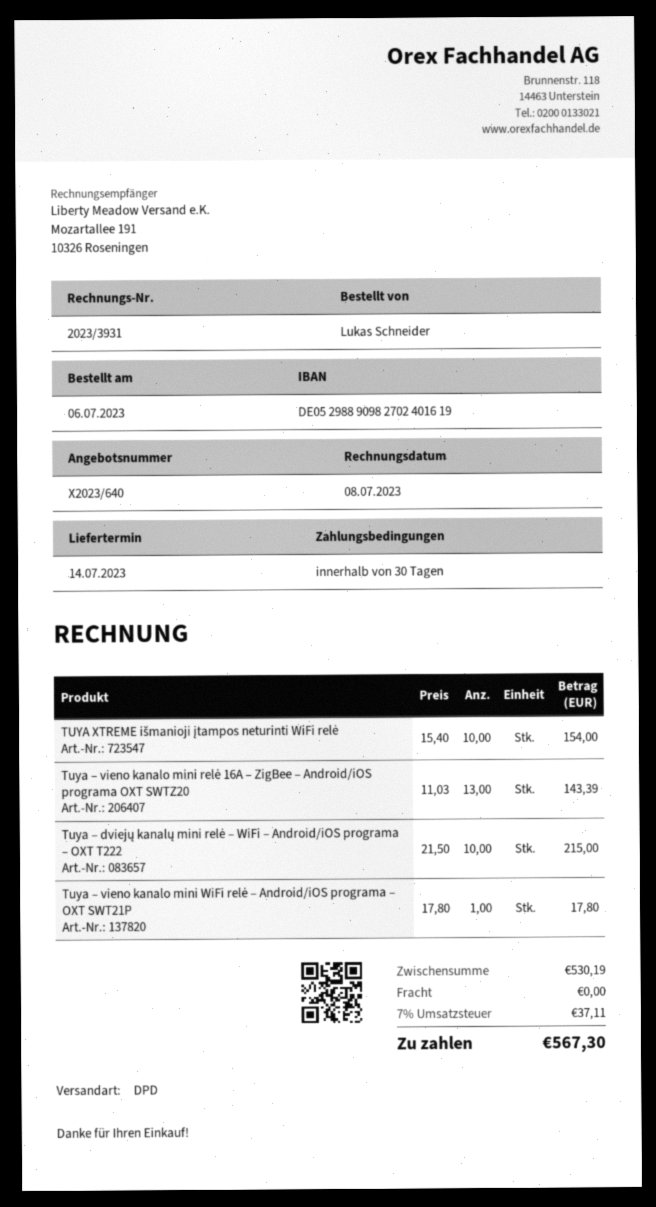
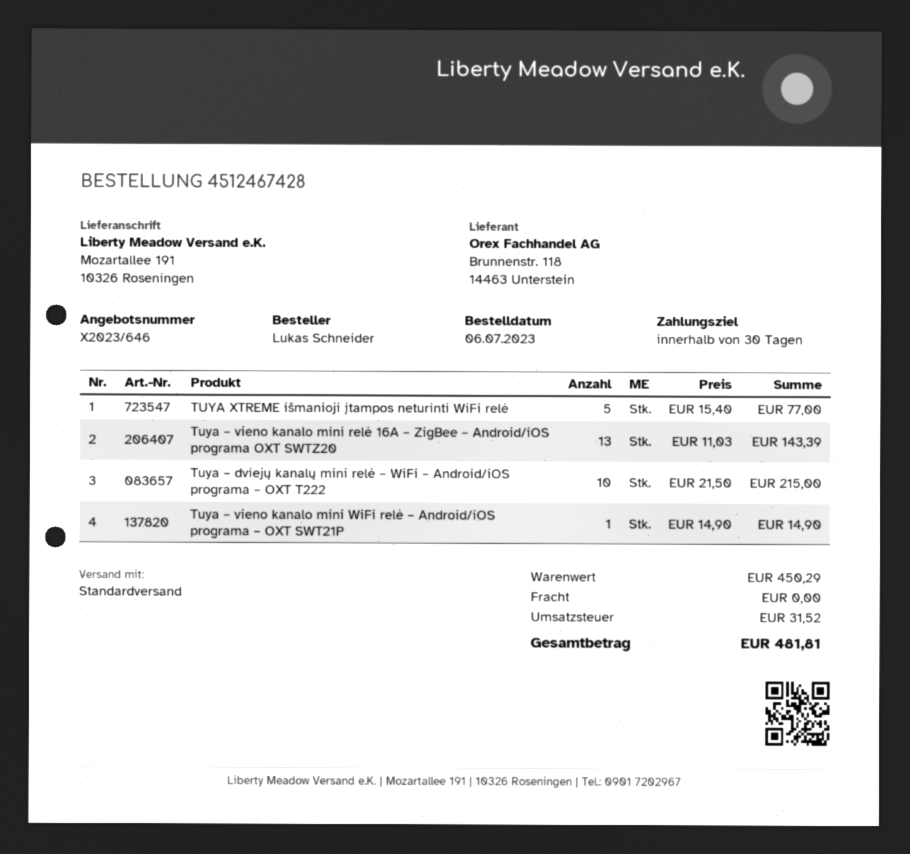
quote number: X2023/640 -> X2023/646
shipping method: DPD -> standard
TUYA XTREME išmanioji įtampos neturinti WiFi relė: 10 x 15.40 = 154.00 -> 5 x 15.40 = 77.00
Tuya – vieno kanalo mini WiFi relė – Android/iOS programa – OXT SWT21P: 1 x 17.80 = 17.80 -> 1 x 14.90 = 14.90
subtotal: 530.19 -> 450.29
tax: 37.11 -> 31.52
total: 567.30 -> 481.81

